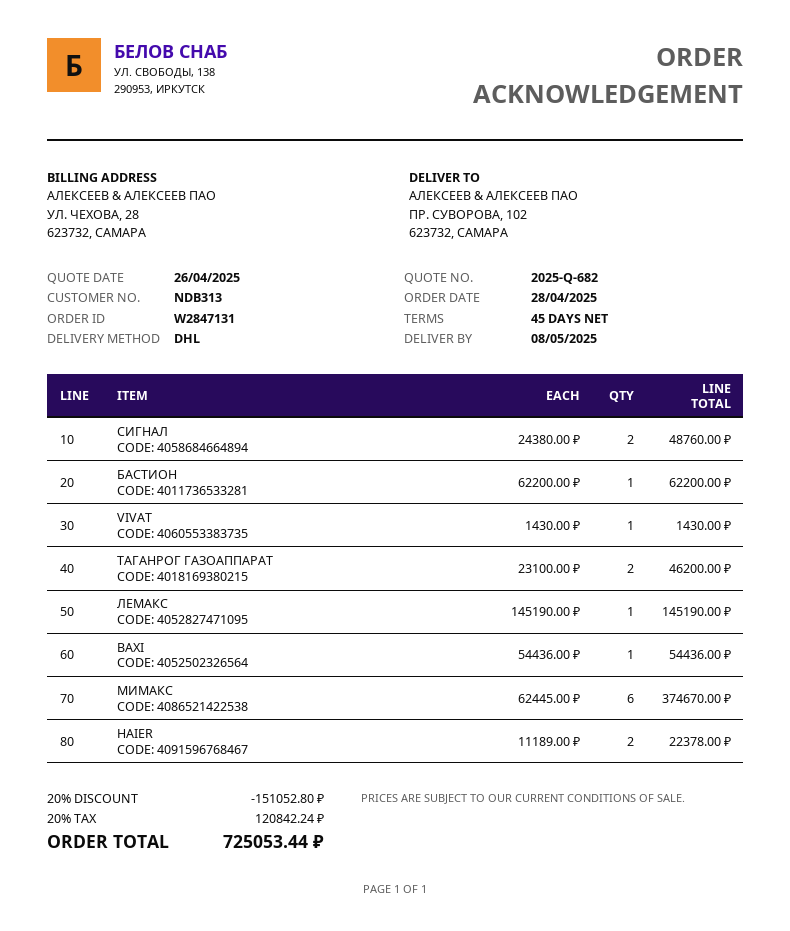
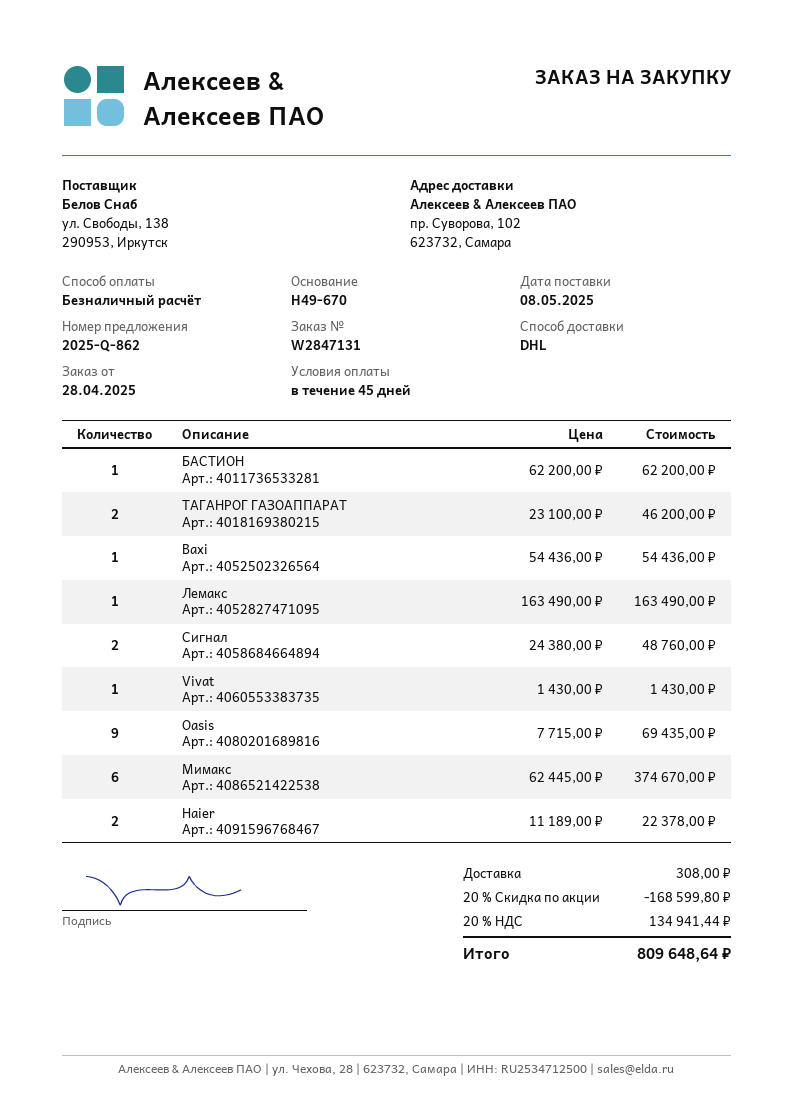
quote number: 2025-Q-682 -> 2025-Q-862
ЛЕМАКС: 1 x 145190.00 = 145190.00 -> 1 x 163490.00 = 163490.00
Oasis: none -> 9 x 7715.00 = 69435.00
discount: 20% = 151052.80 -> 20% = 168599.80
shipping: none -> 308.00
tax: 20% = 120842.24 -> 20% = 134941.44
total: 725053.44 -> 809648.64

